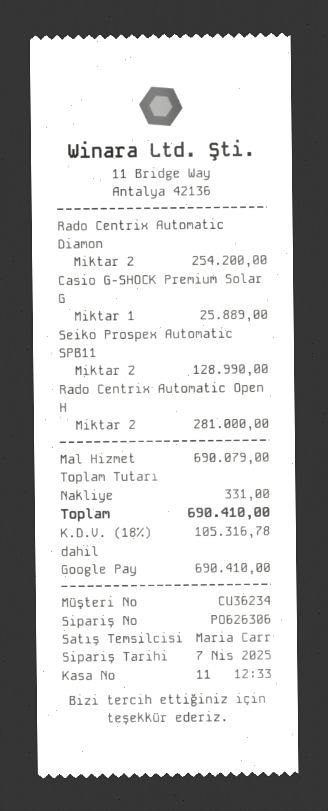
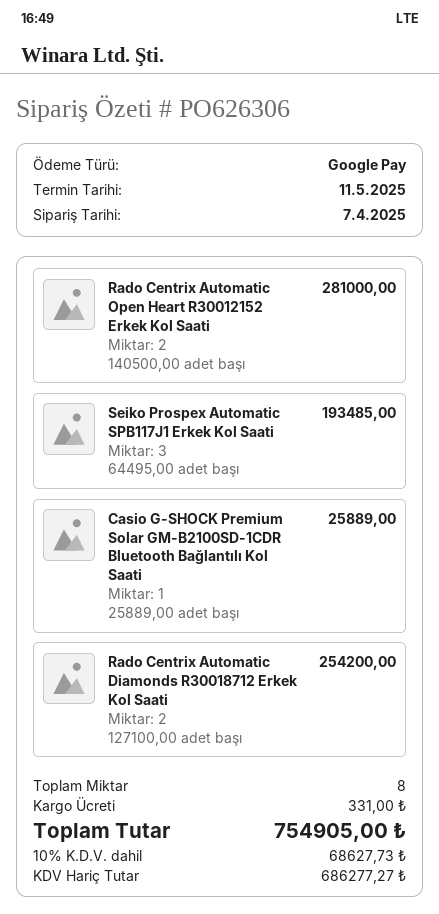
Seiko Prospex Automatic SPB11: 2 for 128990.00 -> 3 for 193485.00
tax: 18% = 105316.78 -> 10% = 68627.73
total: 690410.00 -> 754905.00

